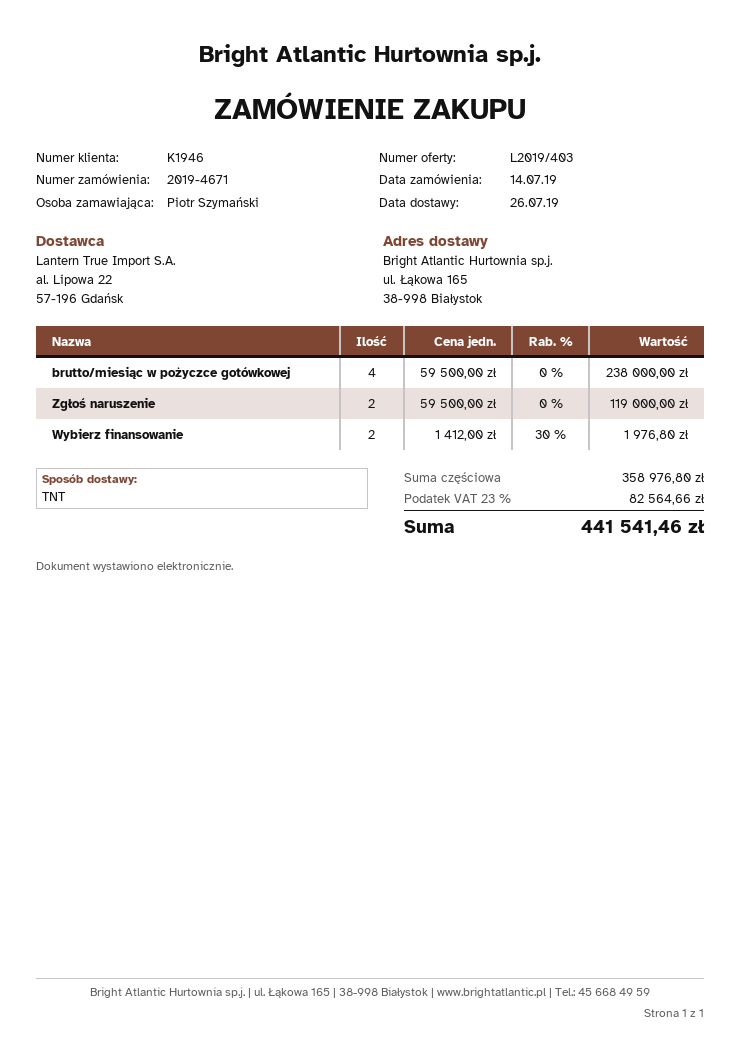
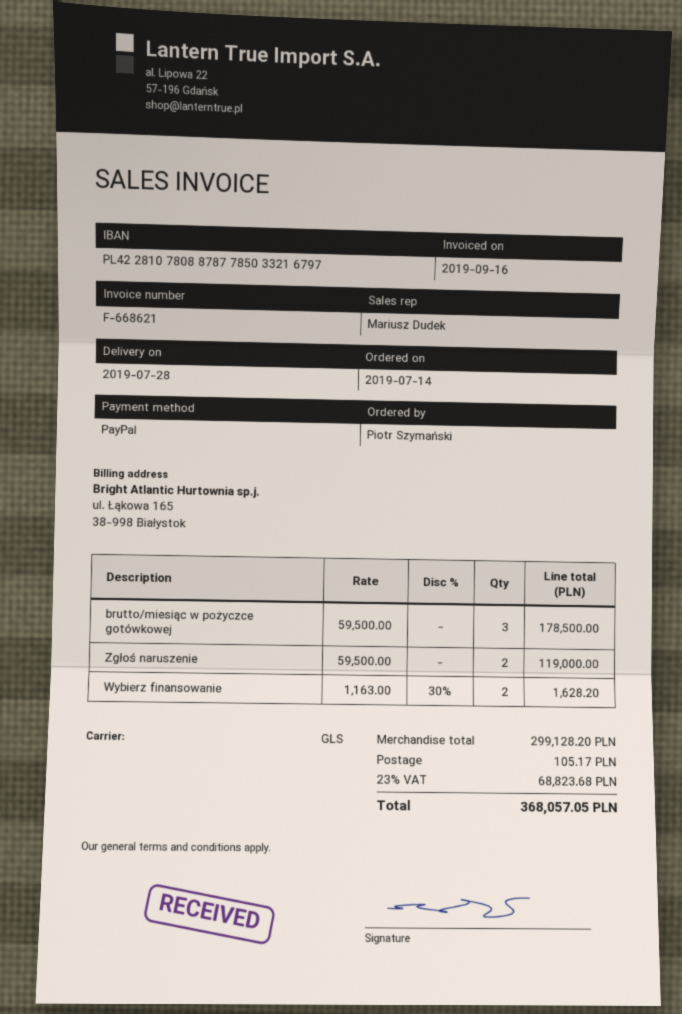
delivery date: 2019-07-26 -> 2019-07-28
shipping method: TNT -> GLS
brutto/miesiąc w pożyczce gotówkowej: 4 x 59500.00 = 238000.00 -> 3 x 59500.00 = 178500.00
Wybierz finansowanie: 2 x 1412.00 - 30% = 1976.80 -> 2 x 1163.00 - 30% = 1628.20
subtotal: 358976.80 -> 299128.20
shipping: none -> 105.17
tax: 23% = 82564.66 -> 23% = 68823.68
total: 441541.46 -> 368057.05

